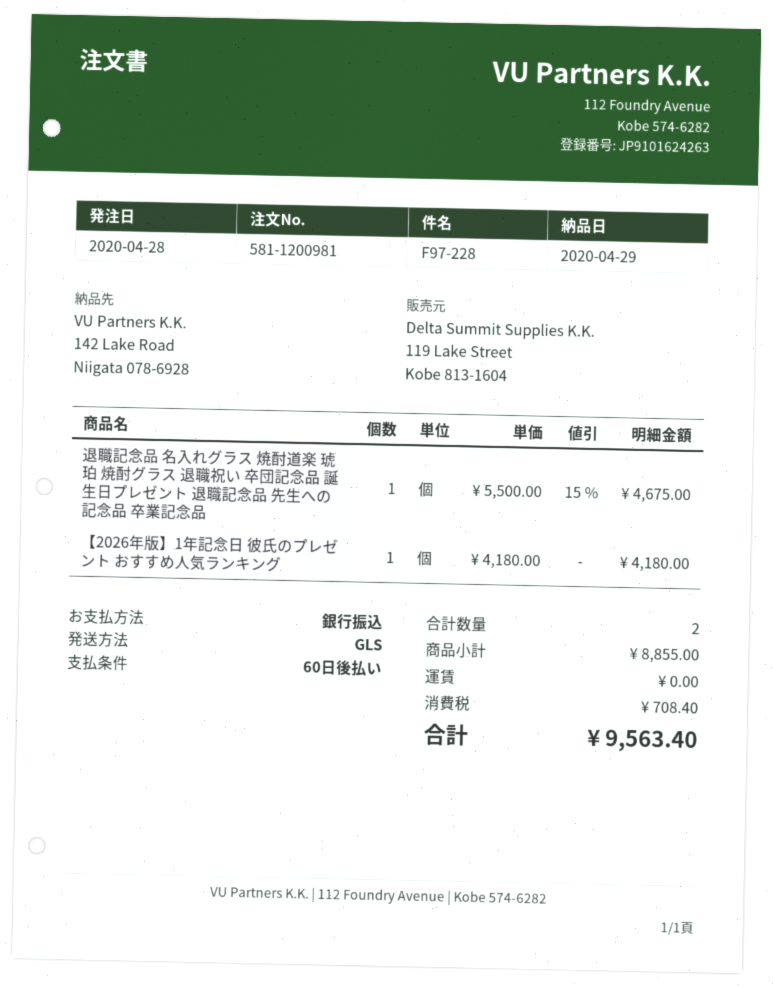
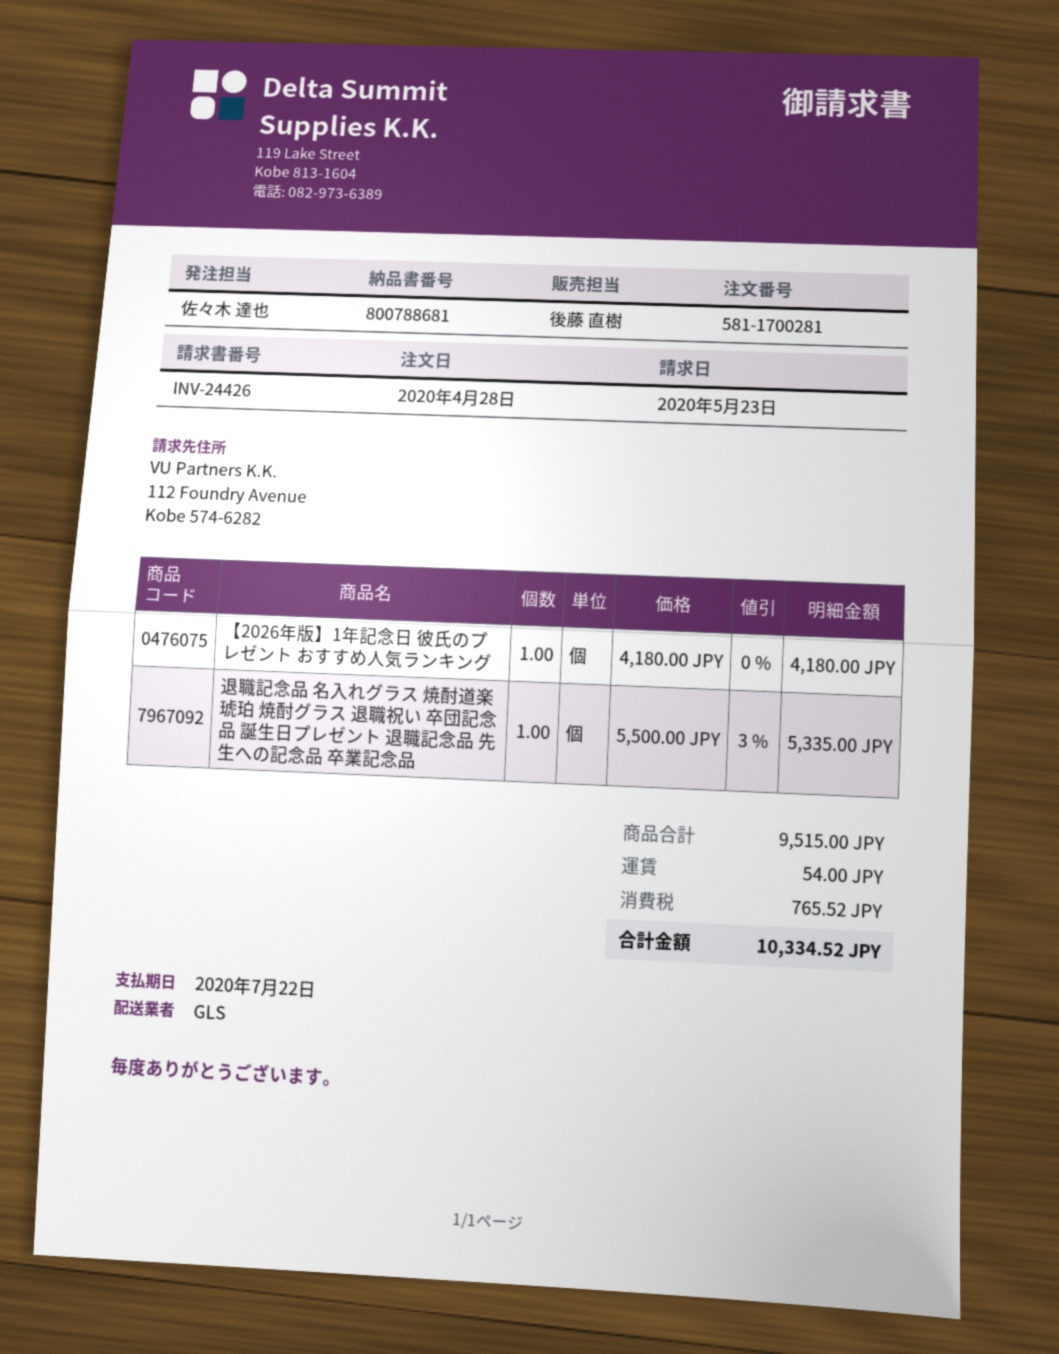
order number: 581-1200981 -> 581-1700281
退職記念品 名入れグラス 焼酎道楽 琥珀 焼酎グラス 退職祝い 卒団記念品 誕生日プレゼント 退職記念品 先生への記念品 卒業記念品: 1 x 5500.00 - 15% = 4675.00 -> 1 x 5500.00 - 3% = 5335.00
subtotal: 8855.00 -> 9515.00
shipping: 0.00 -> 54.00
tax: 708.40 -> 765.52
total: 9563.40 -> 10334.52

